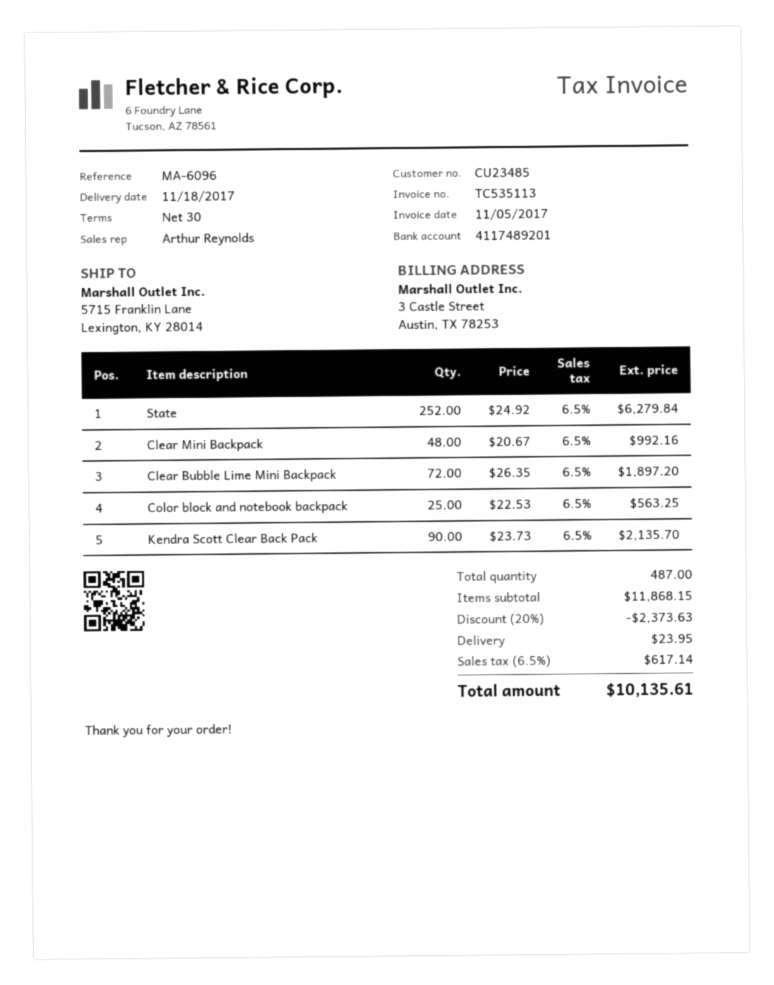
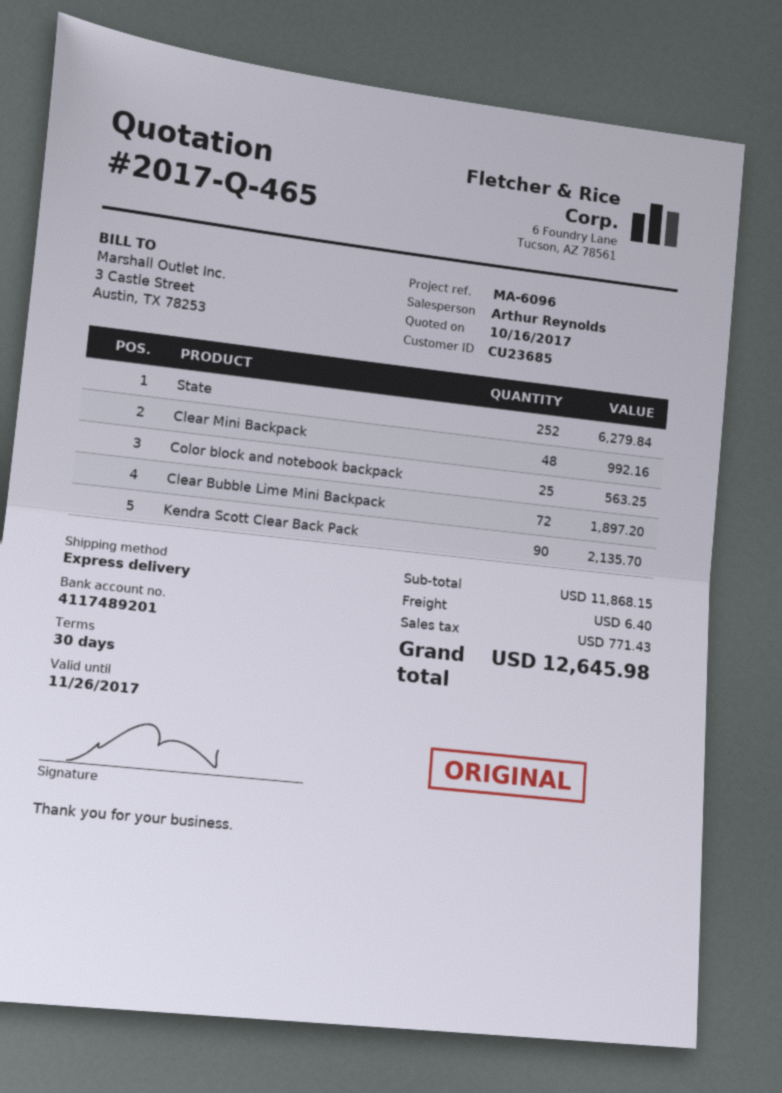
customer number: CU23485 -> CU23685
discount: 20% = 2373.63 -> none
shipping: 23.95 -> 6.40
tax: 617.14 -> 771.43
total: 10135.61 -> 12645.98

